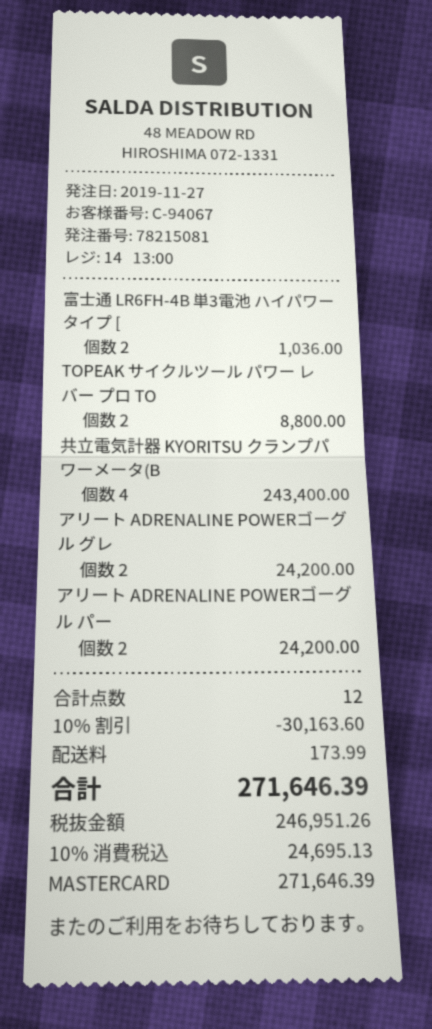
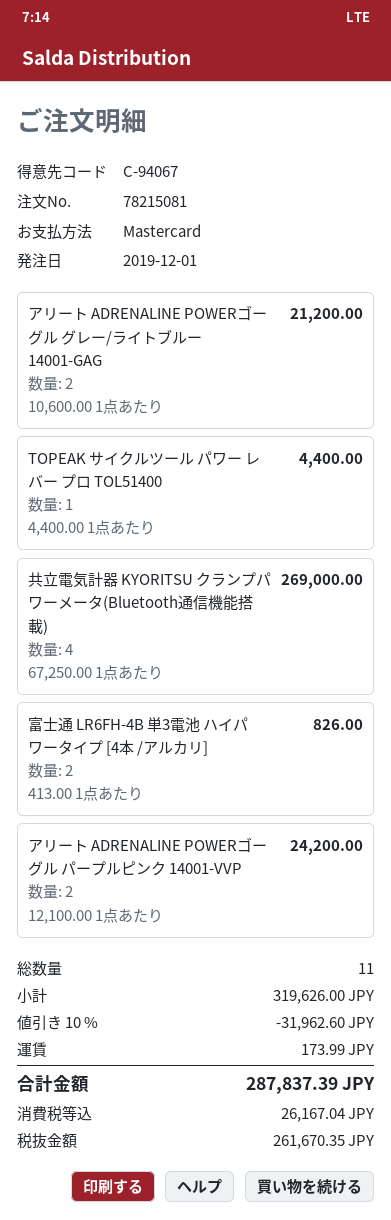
order date: 2019-11-27 -> 2019-12-01
富士通 LR6FH-4B 単3電池 ハイパワータイプ [: 2 for 1036.00 -> 2 for 826.00
TOPEAK サイクルツール パワー レバー プロ TO: 2 for 8800.00 -> 1 for 4400.00
共立電気計器 KYORITSU クランプパワーメータ(B: 4 for 243400.00 -> 4 for 269000.00
アリート ADRENALINE POWERゴーグル グレ: 2 for 24200.00 -> 2 for 21200.00
total quantity: 12 -> 11
discount: 10% = 30163.60 -> 10% = 31962.60
net: 246951.26 -> 261670.35
tax: 24695.13 -> 26167.04
total: 271646.39 -> 287837.39

